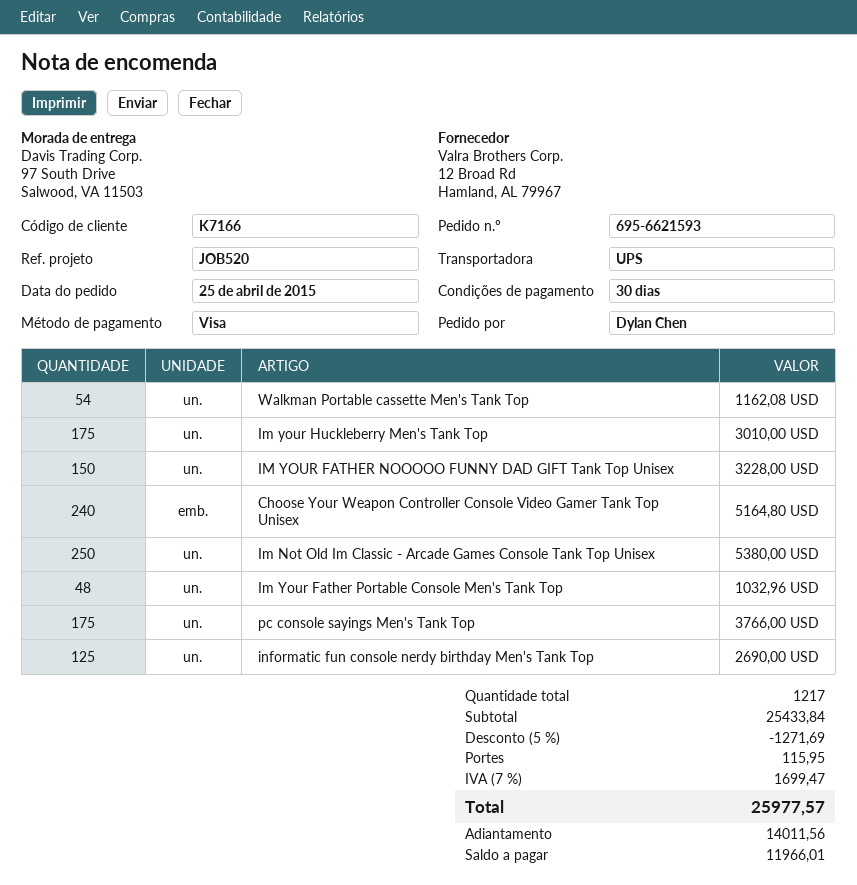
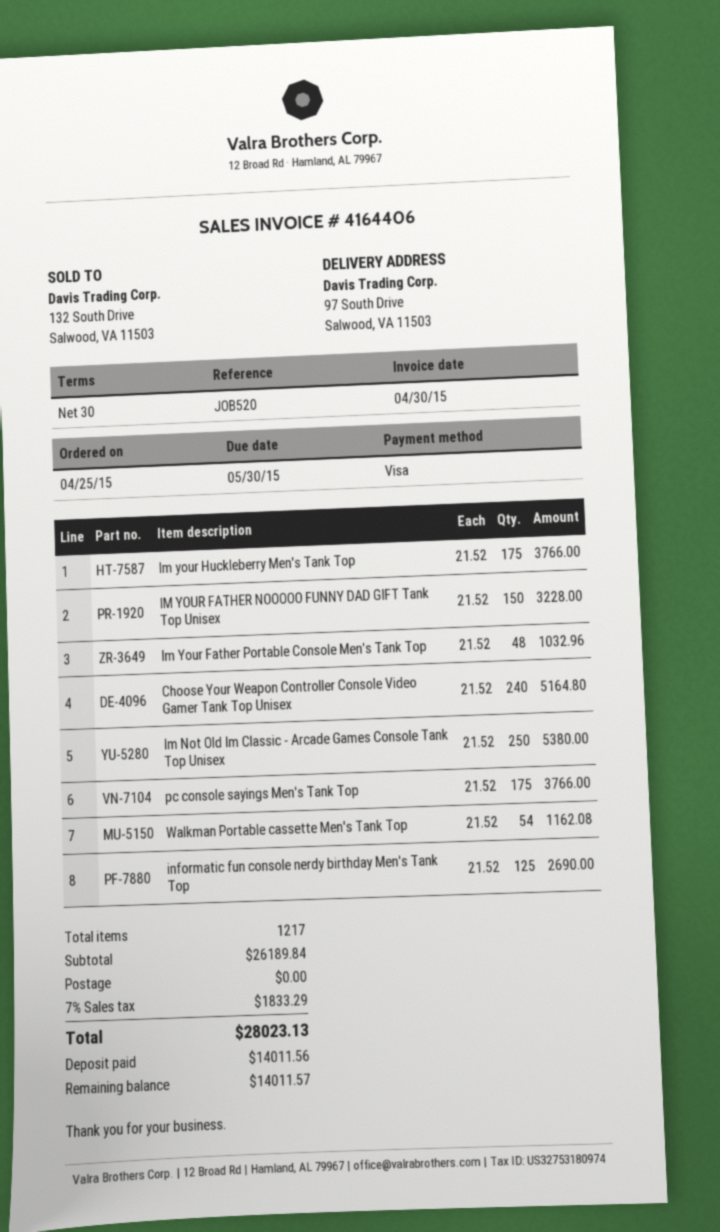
Im your Huckleberry Men's Tank Top: 175 for 3010.00 -> 175 for 3766.00
subtotal: 25433.84 -> 26189.84
discount: 5% = 1271.69 -> none
shipping: 115.95 -> 0.00
tax: 7% = 1699.47 -> 7% = 1833.29
total: 25977.57 -> 28023.13
balance: 11966.01 -> 14011.57

